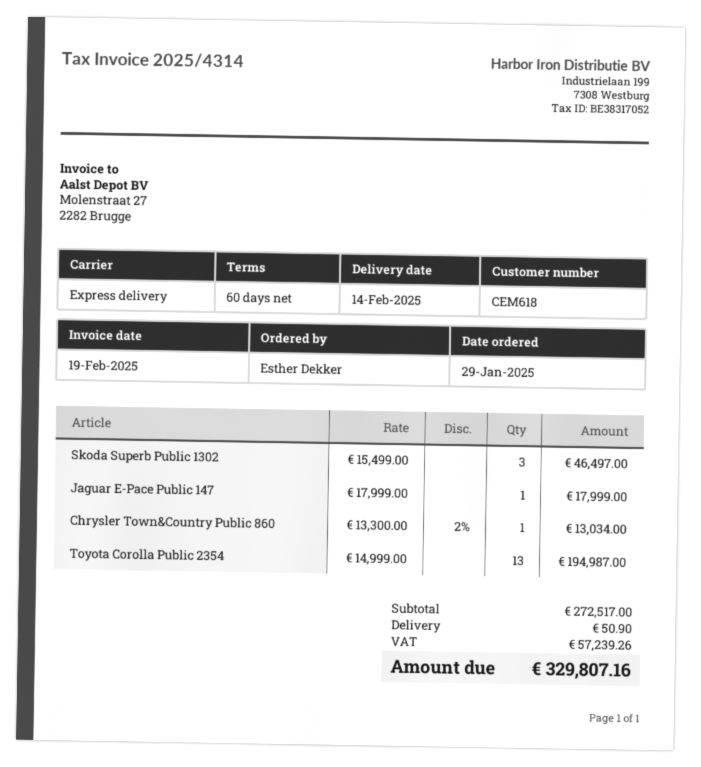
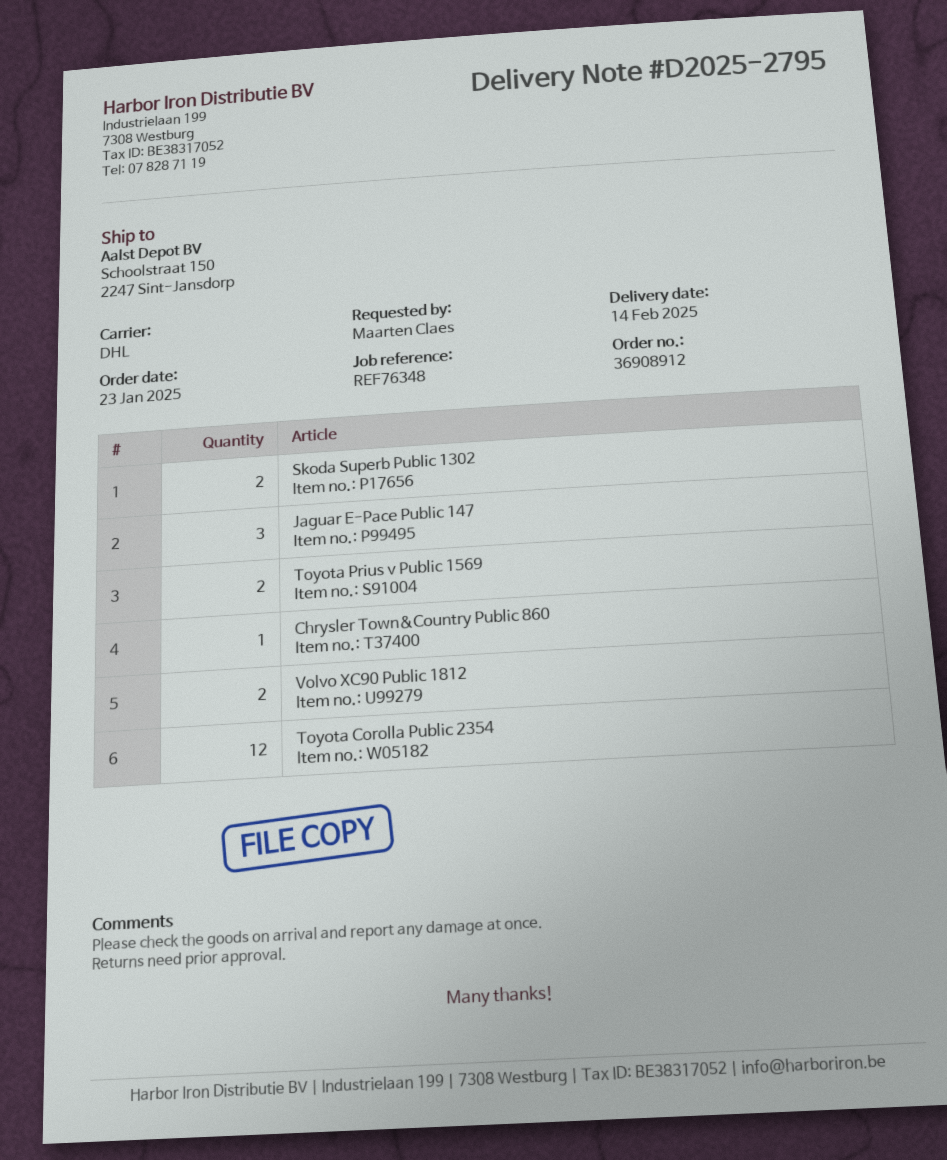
order date: 2025-01-29 -> 2025-01-23
ordered by: Esther Dekker -> Maarten Claes
shipping method: express -> DHL
Skoda Superb Public 1302: 3 -> 2
Jaguar E-Pace Public 147: 1 -> 3
Toyota Corolla Public 2354: 13 -> 12
Toyota Prius v Public 1569: none -> 2
Volvo XC90 Public 1812: none -> 2

